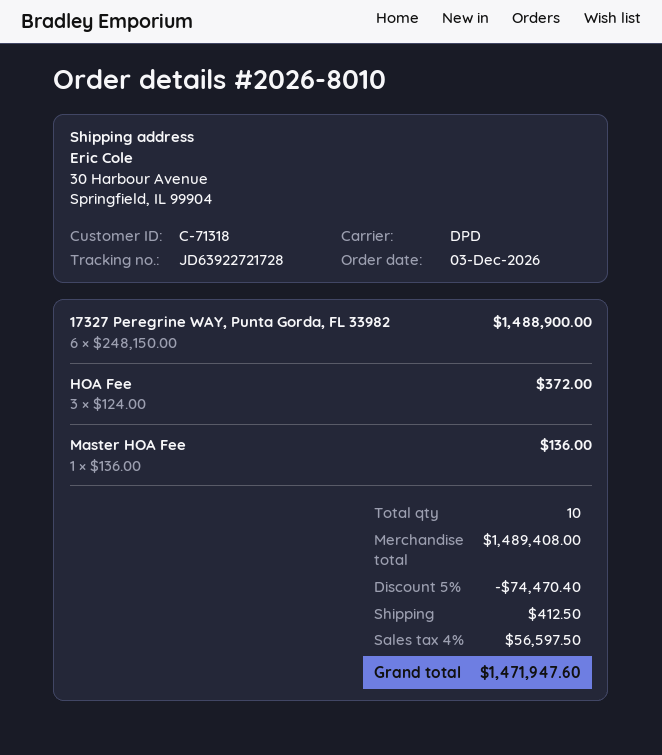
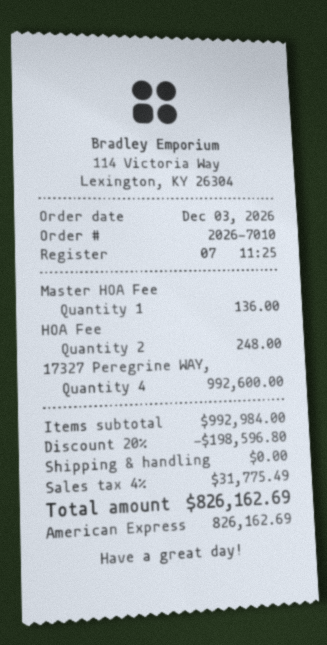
order number: 2026-8010 -> 2026-7010
17327 Peregrine WAY, Punta Gorda, FL 33982: 6 for 1488900.00 -> 4 for 992600.00
HOA Fee: 3 for 372.00 -> 2 for 248.00
subtotal: 1489408.00 -> 992984.00
discount: 5% = 74470.40 -> 20% = 198596.80
shipping: 412.50 -> 0.00
tax: 4% = 56597.50 -> 4% = 31775.49
total: 1471947.60 -> 826162.69

